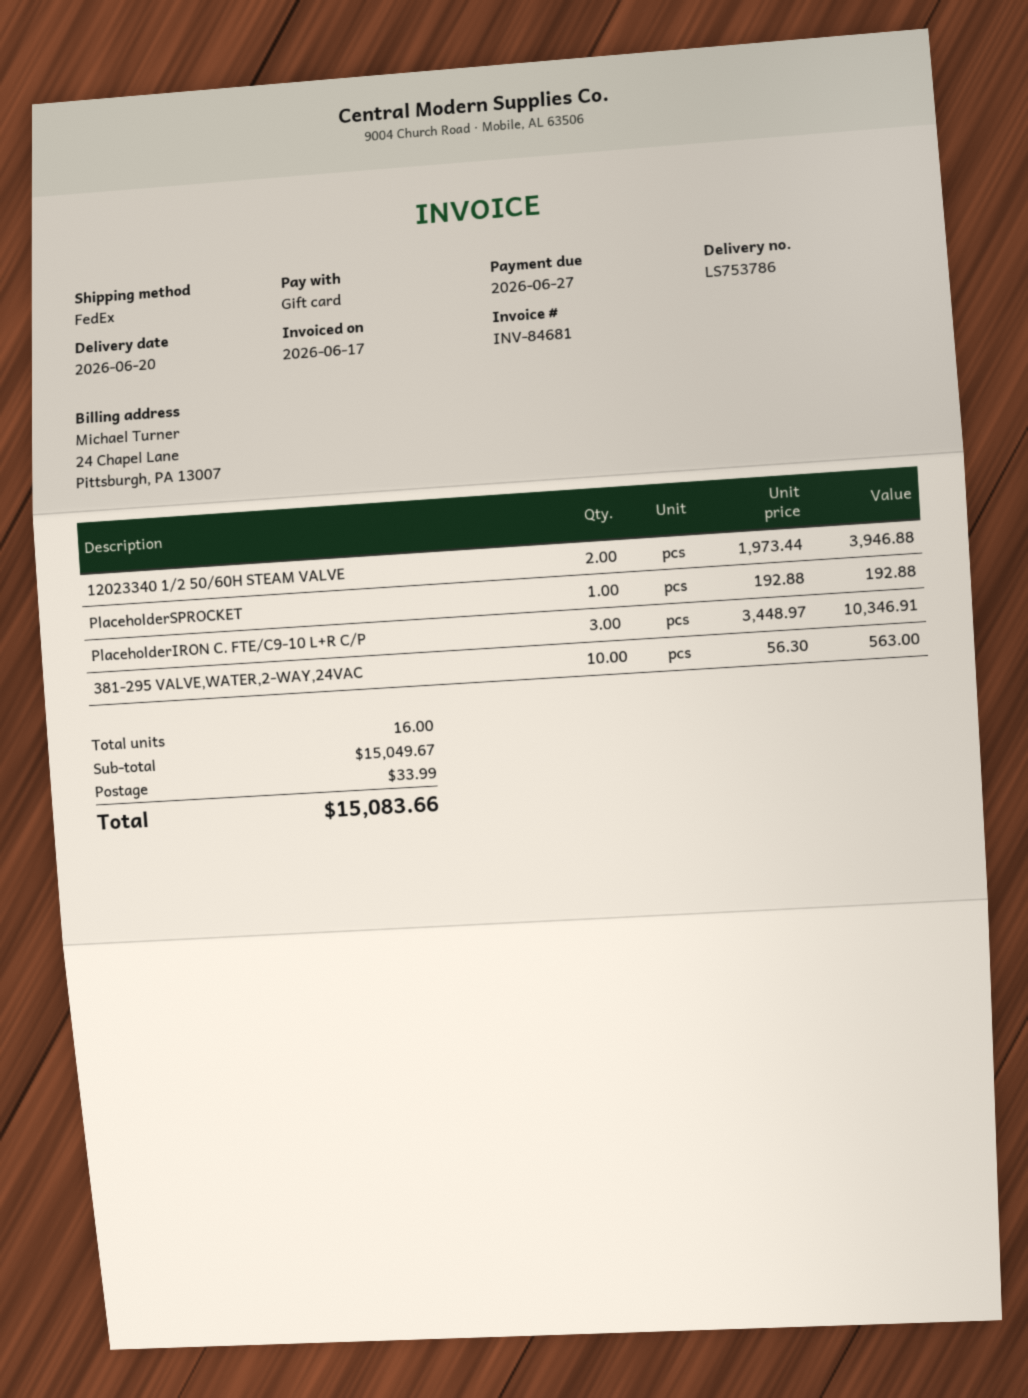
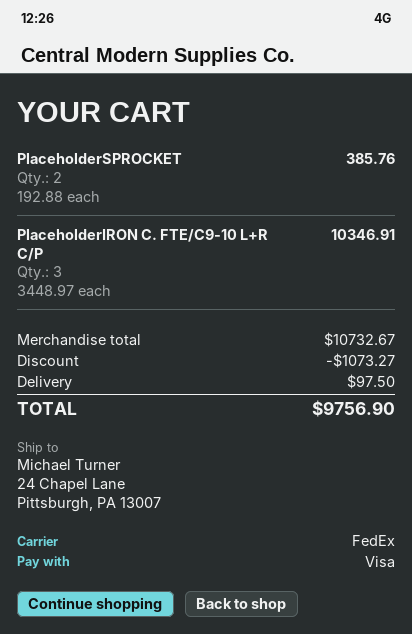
payment method: gift card -> Visa
12023340 1/2 50/60H STEAM VALVE: 2 x 1973.44 = 3946.88 -> none
PlaceholderSPROCKET: 1 x 192.88 = 192.88 -> 2 x 192.88 = 385.76
381-295 VALVE,WATER,2-WAY,24VAC: 10 x 56.30 = 563.00 -> none
subtotal: 15049.67 -> 10732.67
discount: none -> 1073.27
shipping: 33.99 -> 97.50
total: 15083.66 -> 9756.90

